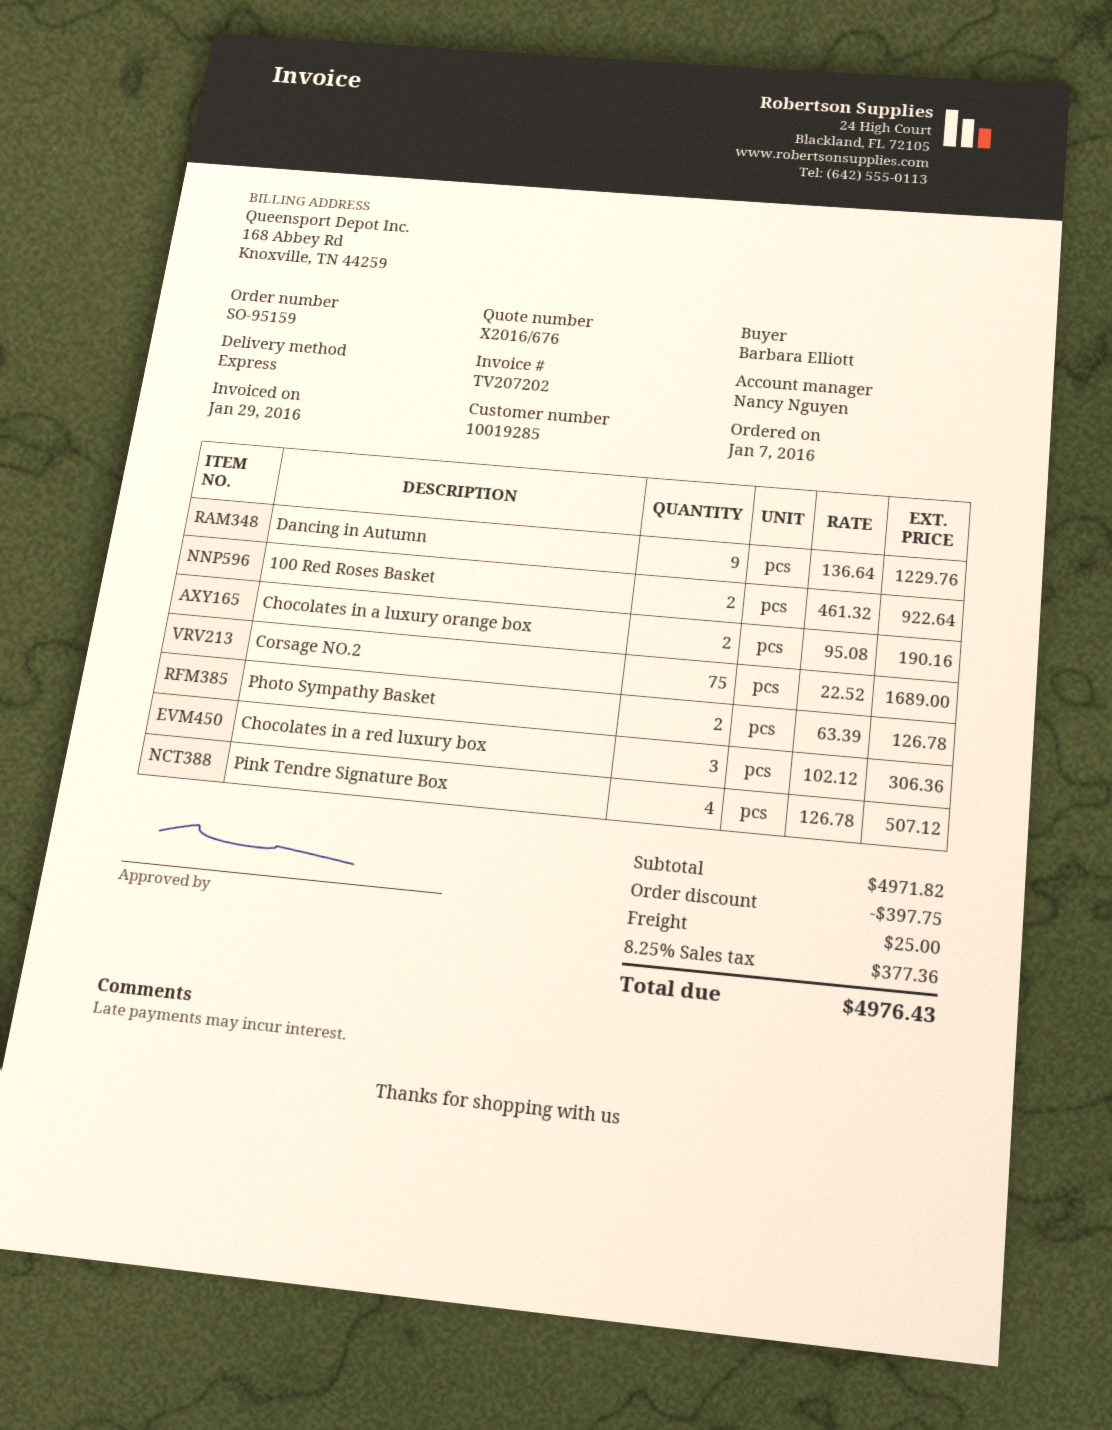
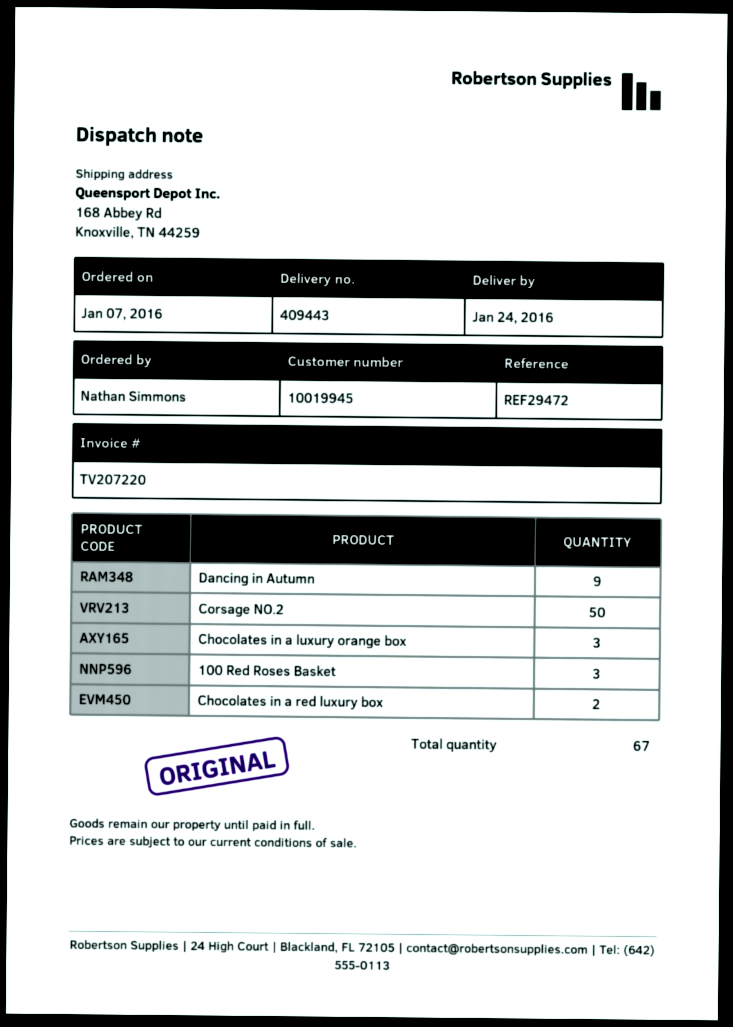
invoice number: TV207202 -> TV207220
customer number: 10019285 -> 10019945
ordered by: Barbara Elliott -> Nathan Simmons
100 Red Roses Basket: 2 -> 3
Chocolates in a luxury orange box: 2 -> 3
Corsage NO.2: 75 -> 50
Photo Sympathy Basket: 2 -> none
Chocolates in a red luxury box: 3 -> 2
Pink Tendre Signature Box: 4 -> none

